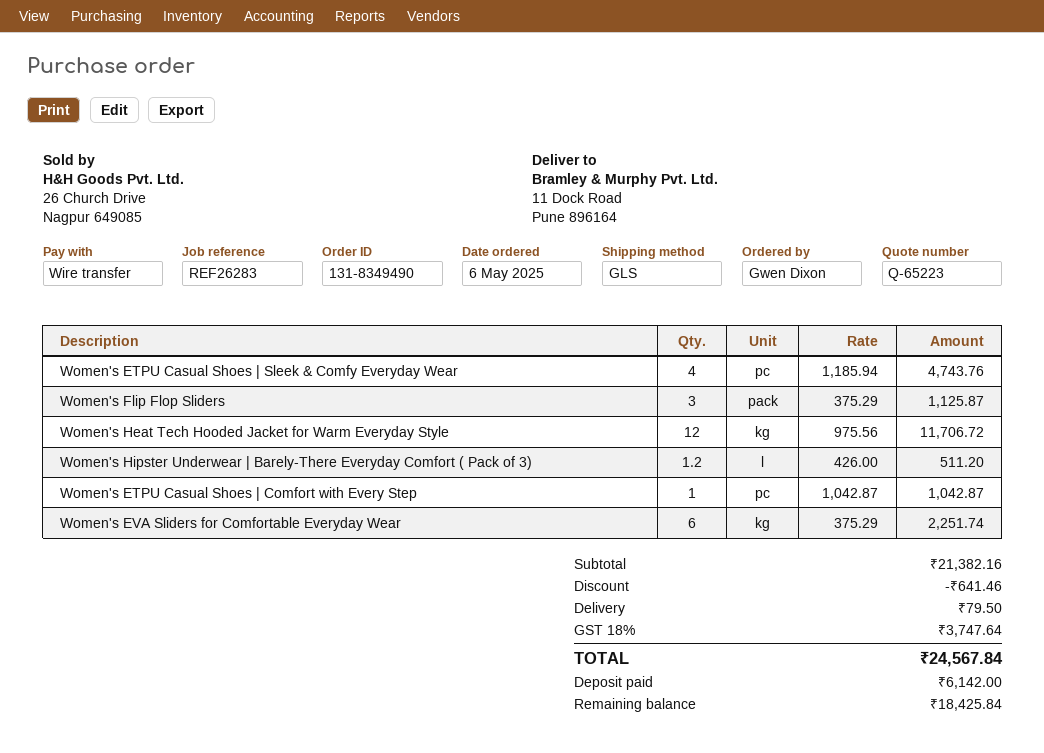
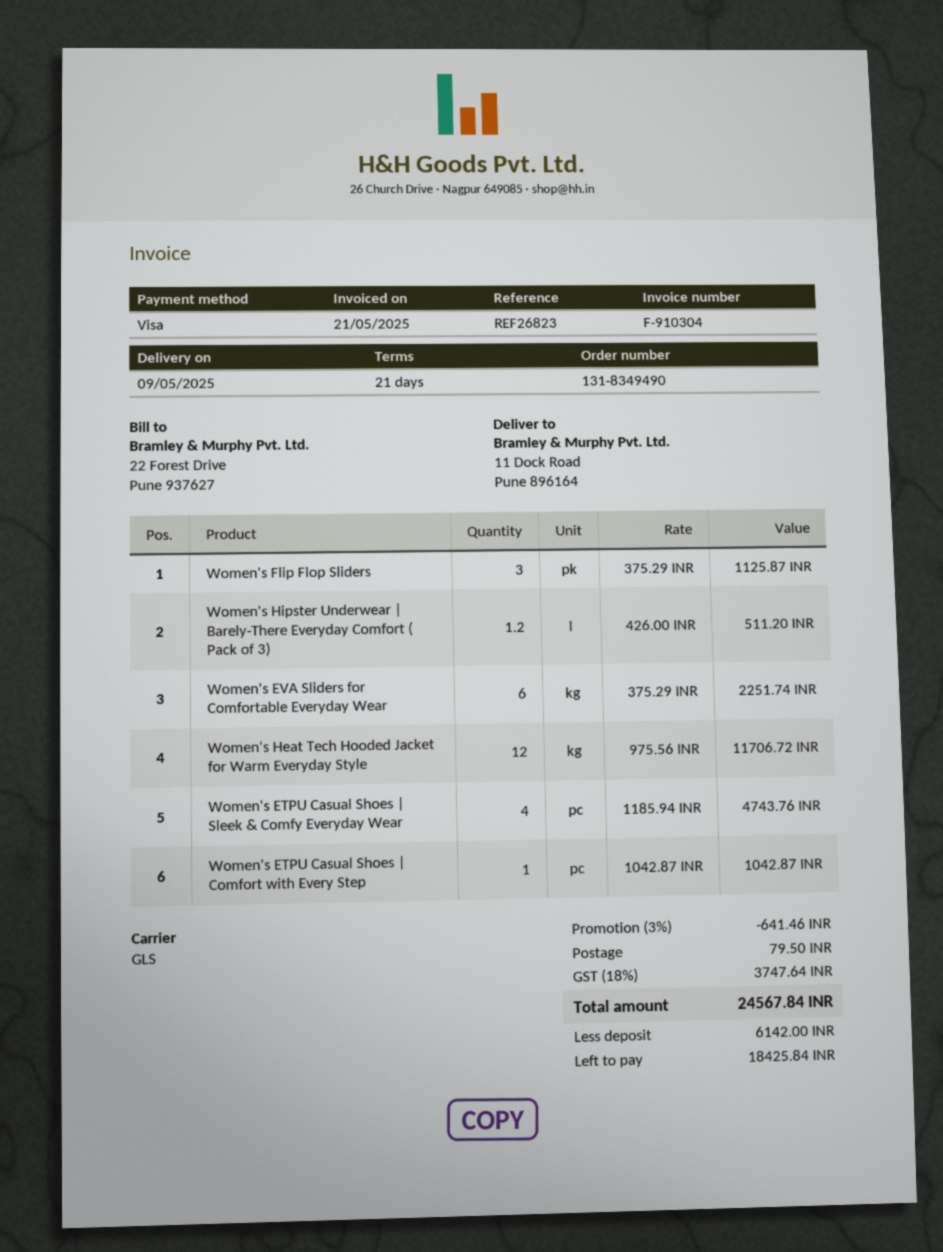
reference: REF26283 -> REF26823
payment method: bank transfer -> Visa

